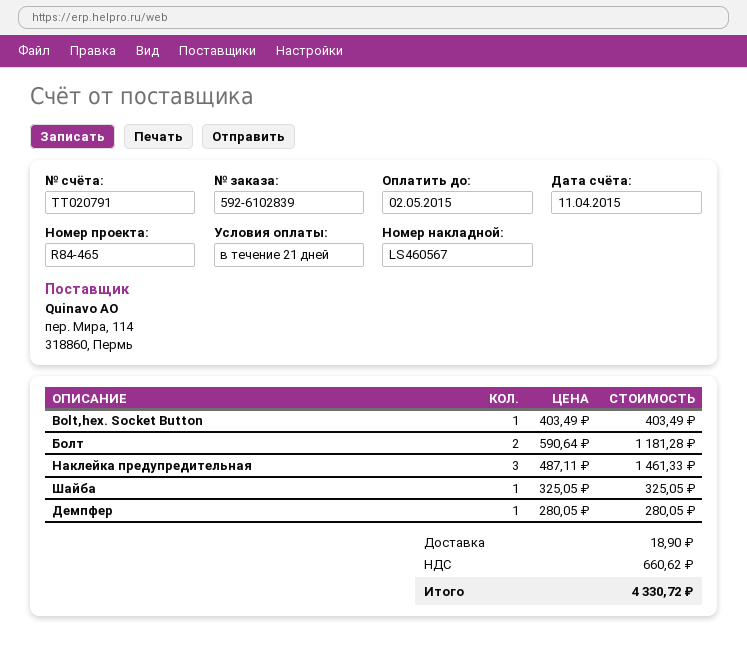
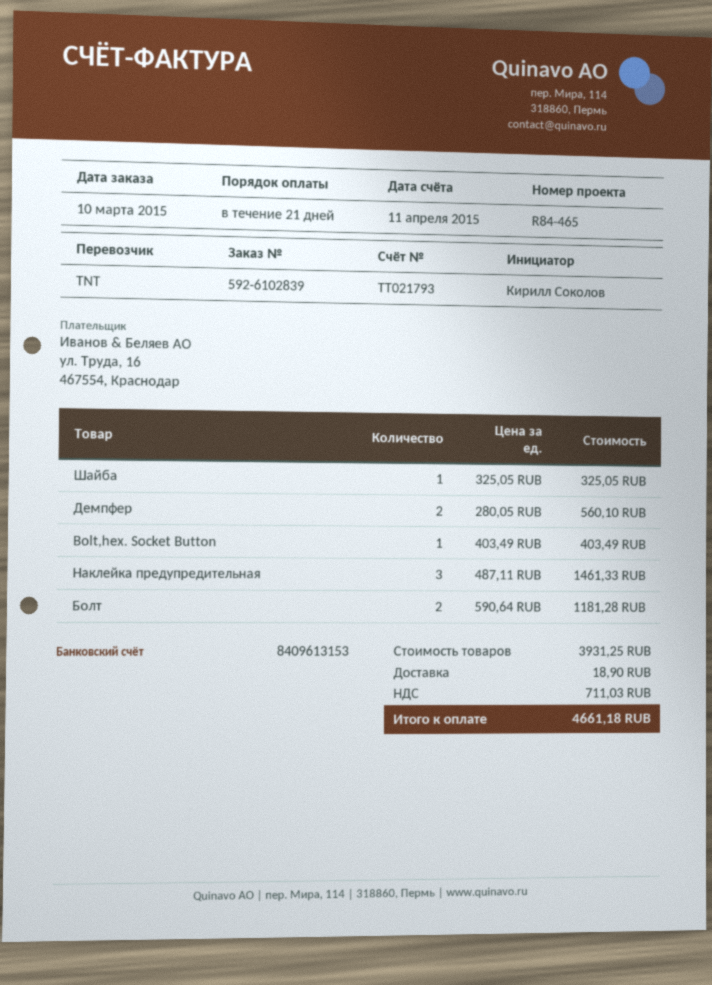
invoice number: TT020791 -> TT021793
Демпфер: 1 x 280.05 = 280.05 -> 2 x 280.05 = 560.10
tax: 660.62 -> 711.03
total: 4330.72 -> 4661.18

